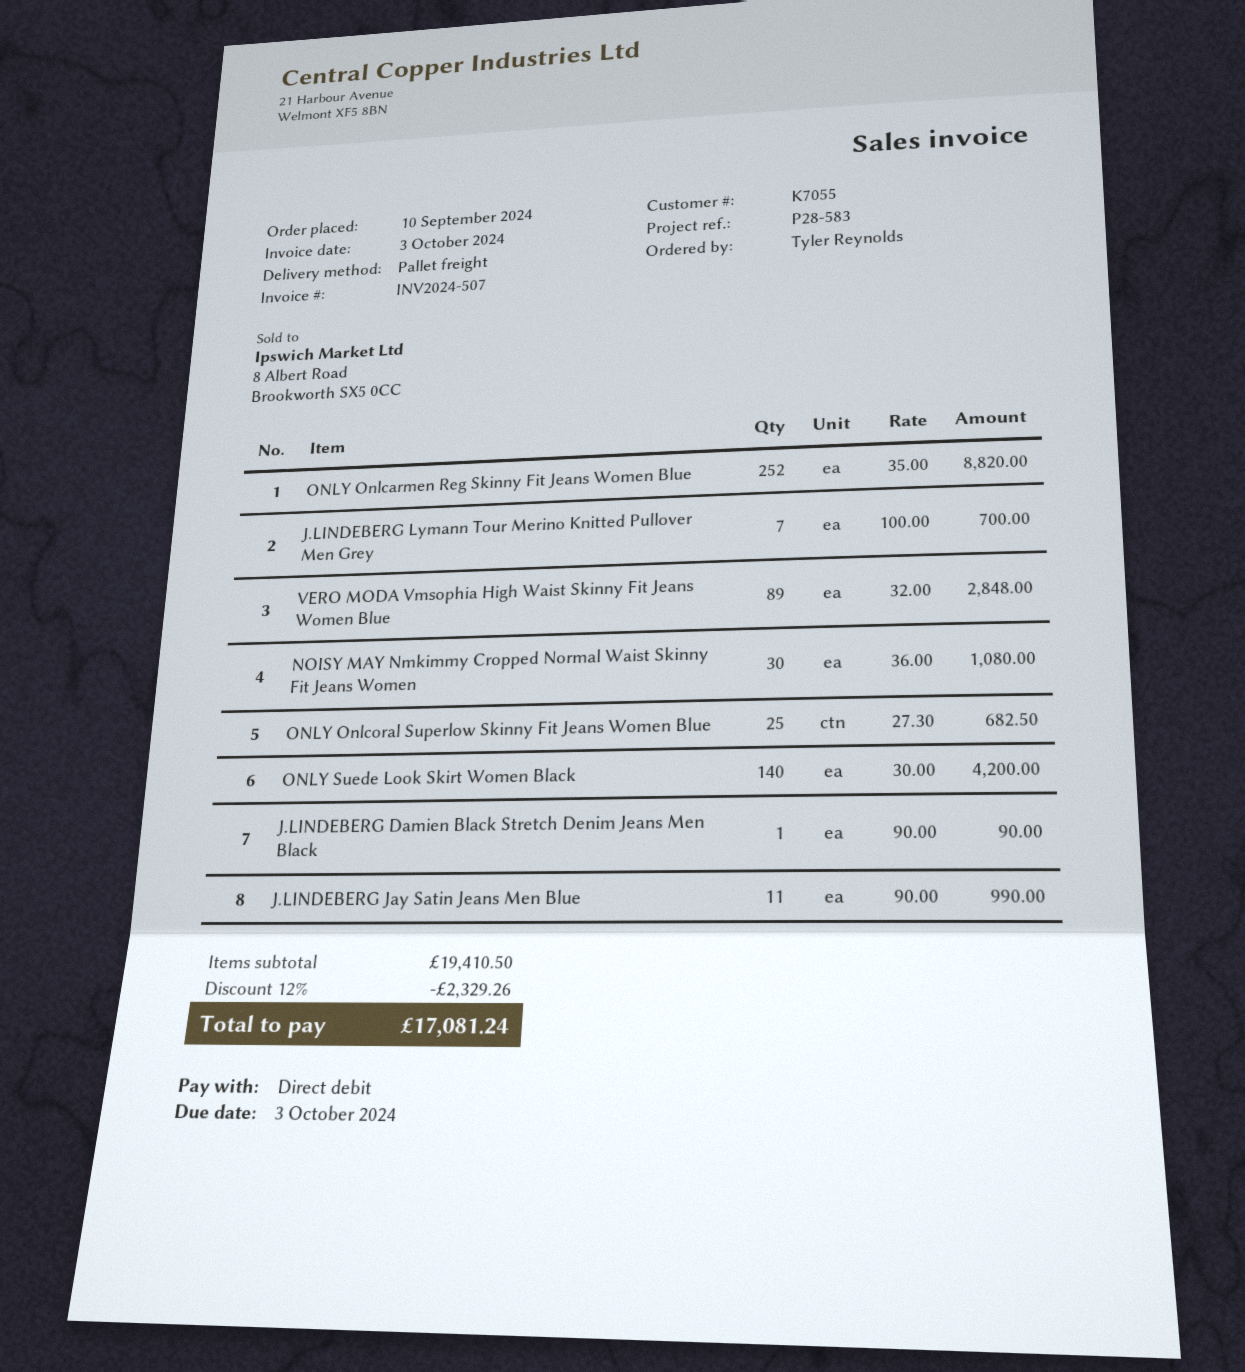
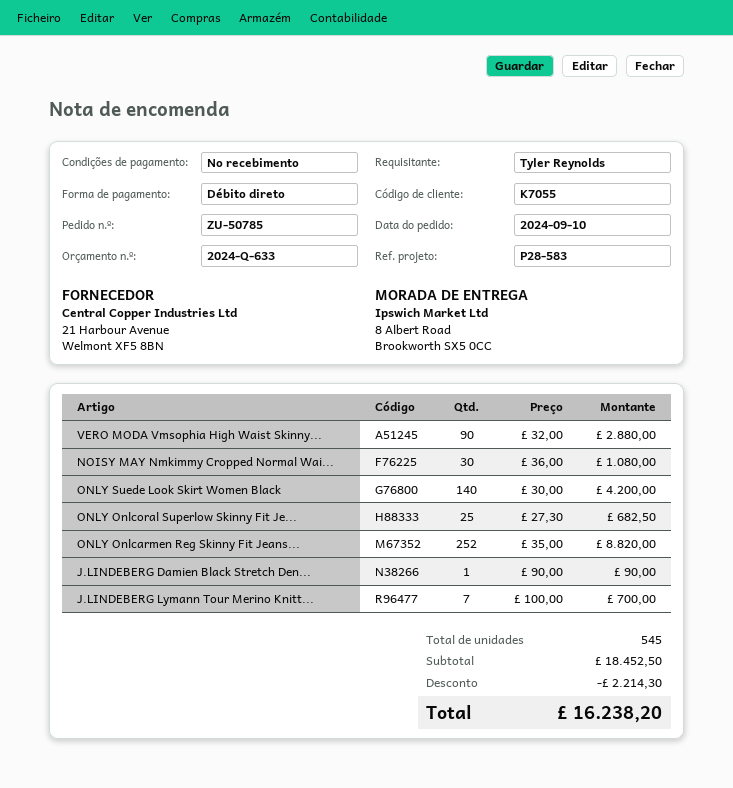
VERO MODA Vmsophia High Waist Skinny Fit Jeans Women Blue: 89 x 32.00 = 2848.00 -> 90 x 32.00 = 2880.00
J.LINDEBERG Jay Satin Jeans Men Blue: 11 x 90.00 = 990.00 -> none
subtotal: 19410.50 -> 18452.50
discount: 2329.26 -> 2214.30
total: 17081.24 -> 16238.20

